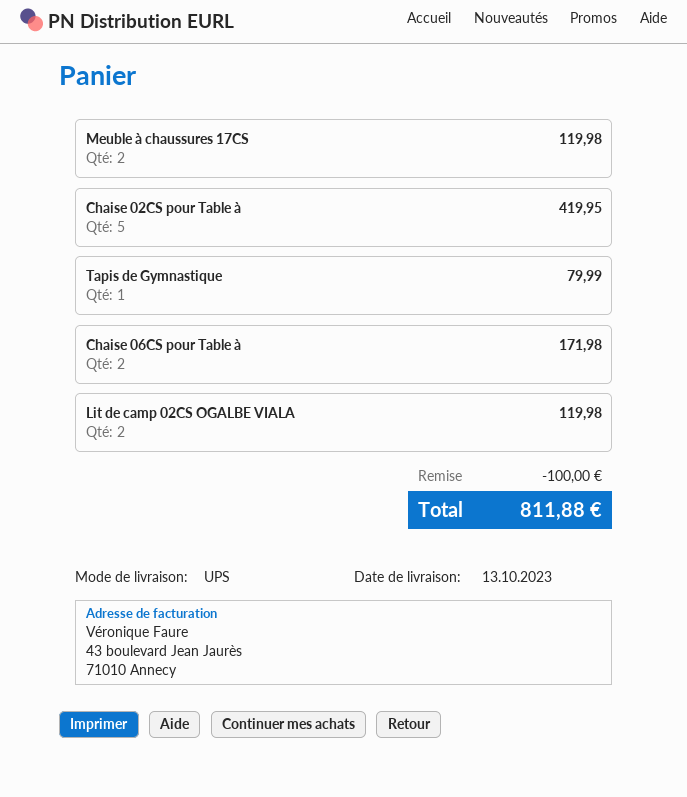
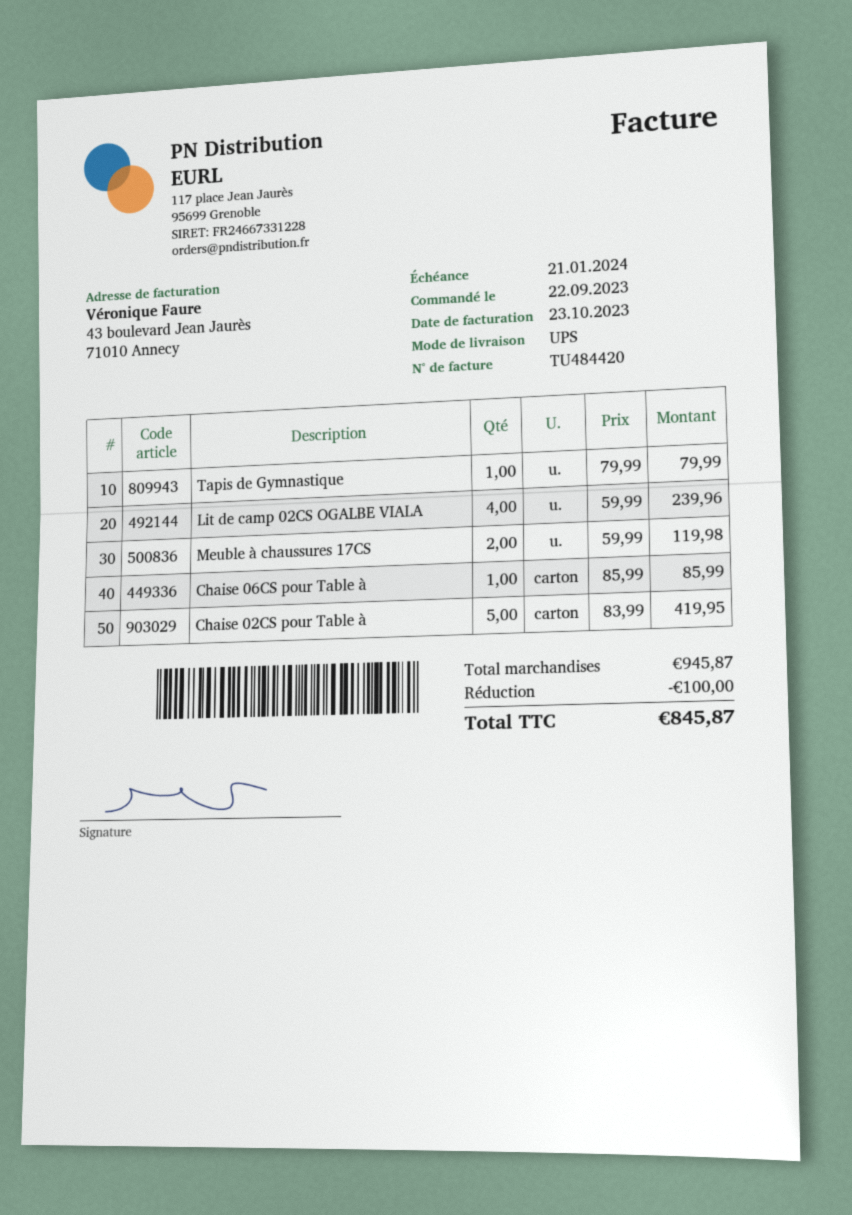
Chaise 06CS pour Table à: 2 for 171.98 -> 1 for 85.99
Lit de camp 02CS OGALBE VIALA: 2 for 119.98 -> 4 for 239.96
total: 811.88 -> 845.87

